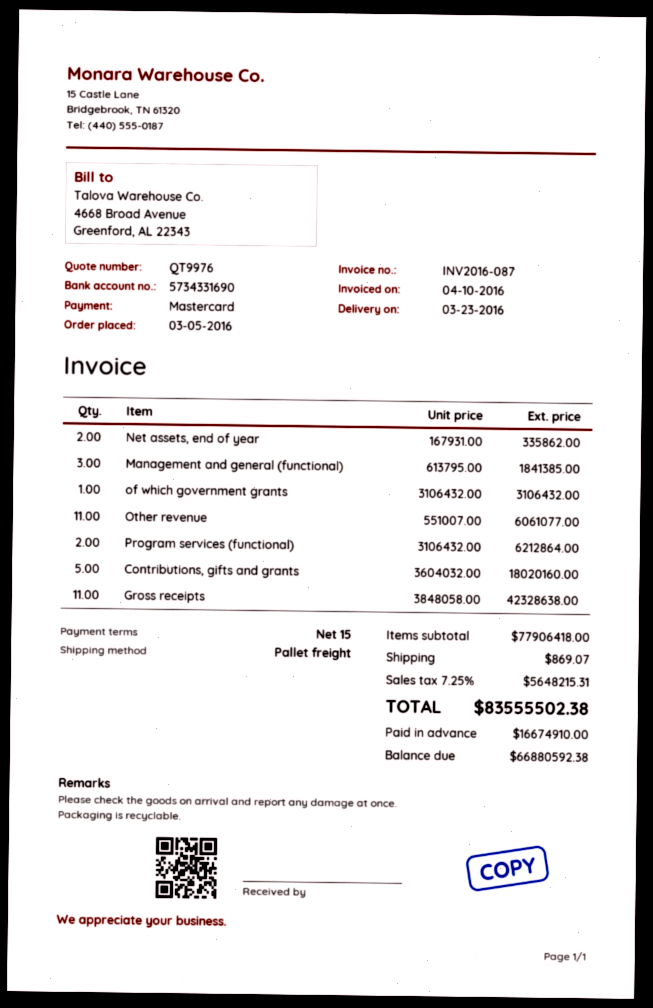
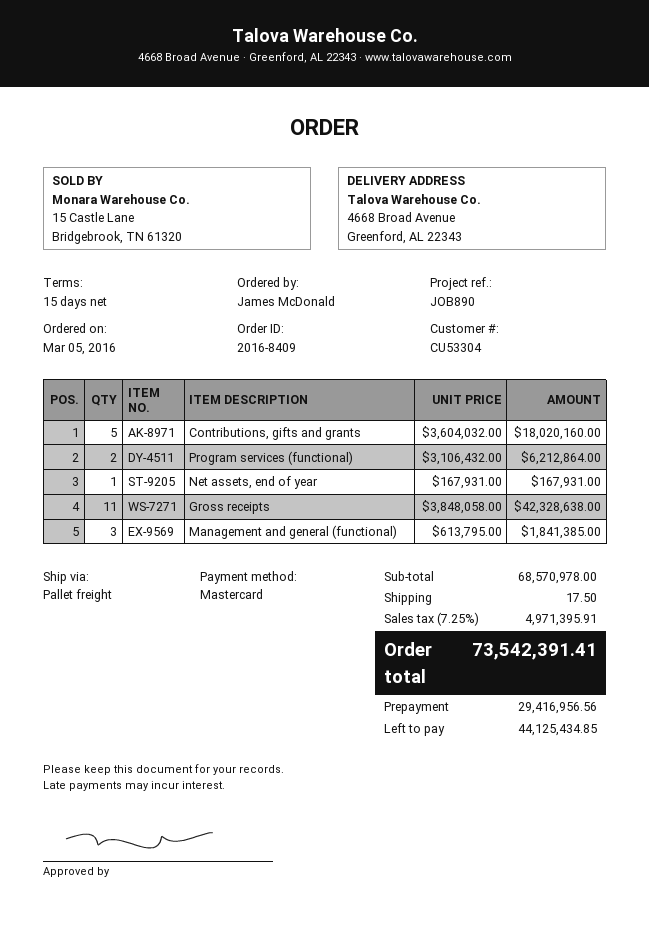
Net assets, end of year: 2 x 167931.00 = 335862.00 -> 1 x 167931.00 = 167931.00
of which government grants: 1 x 3106432.00 = 3106432.00 -> none
Other revenue: 11 x 551007.00 = 6061077.00 -> none
subtotal: 77906418.00 -> 68570978.00
shipping: 869.07 -> 17.50
tax: 7.25% = 5648215.31 -> 7.25% = 4971395.91
total: 83555502.38 -> 73542391.41
deposit: 16674910.00 -> 29416956.56
balance: 66880592.38 -> 44125434.85

